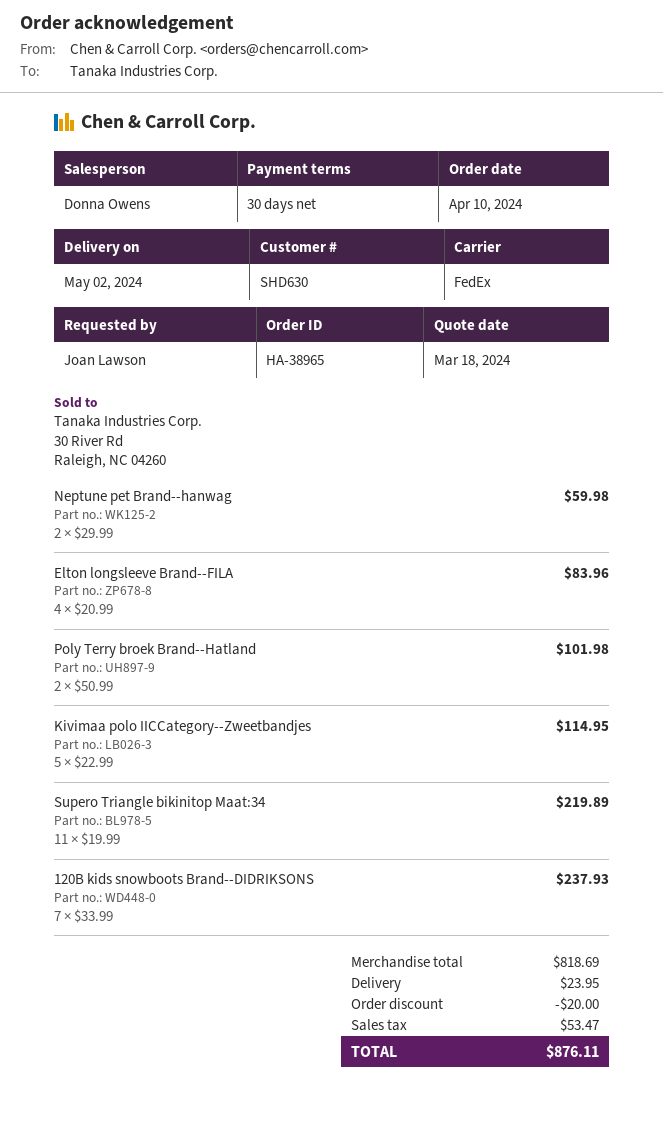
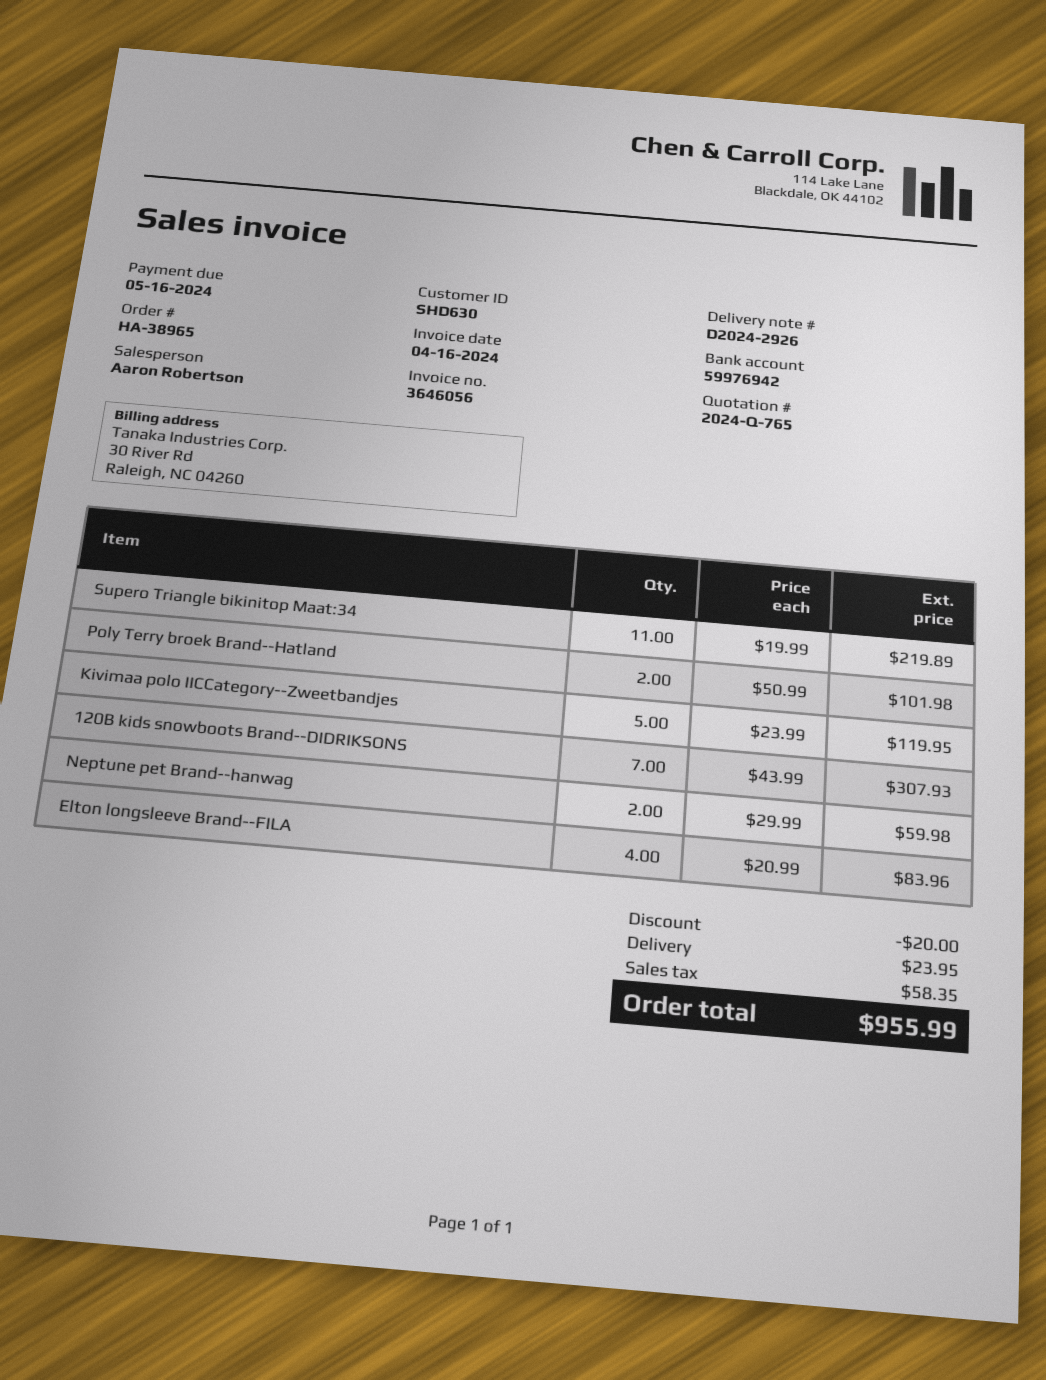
sales rep: Donna Owens -> Aaron Robertson
Kivimaa polo IICCategory--Zweetbandjes: 5 x 22.99 = 114.95 -> 5 x 23.99 = 119.95
120B kids snowboots Brand--DIDRIKSONS: 7 x 33.99 = 237.93 -> 7 x 43.99 = 307.93
tax: 53.47 -> 58.35
total: 876.11 -> 955.99

